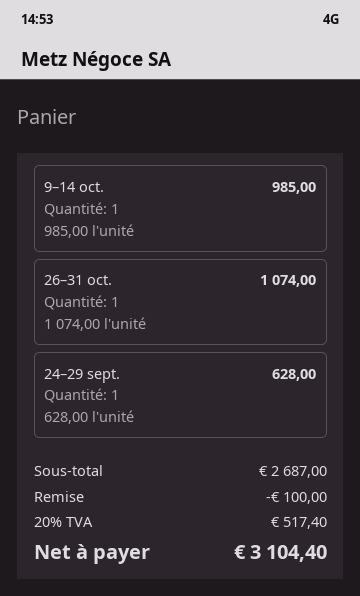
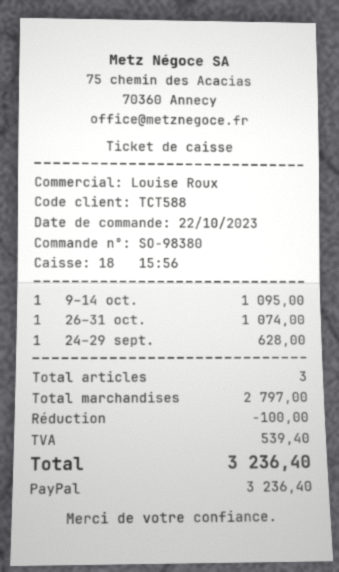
9–14 oct.: 1 x 985.00 = 985.00 -> 1 x 1095.00 = 1095.00
subtotal: 2687.00 -> 2797.00
tax: 517.40 -> 539.40
total: 3104.40 -> 3236.40

